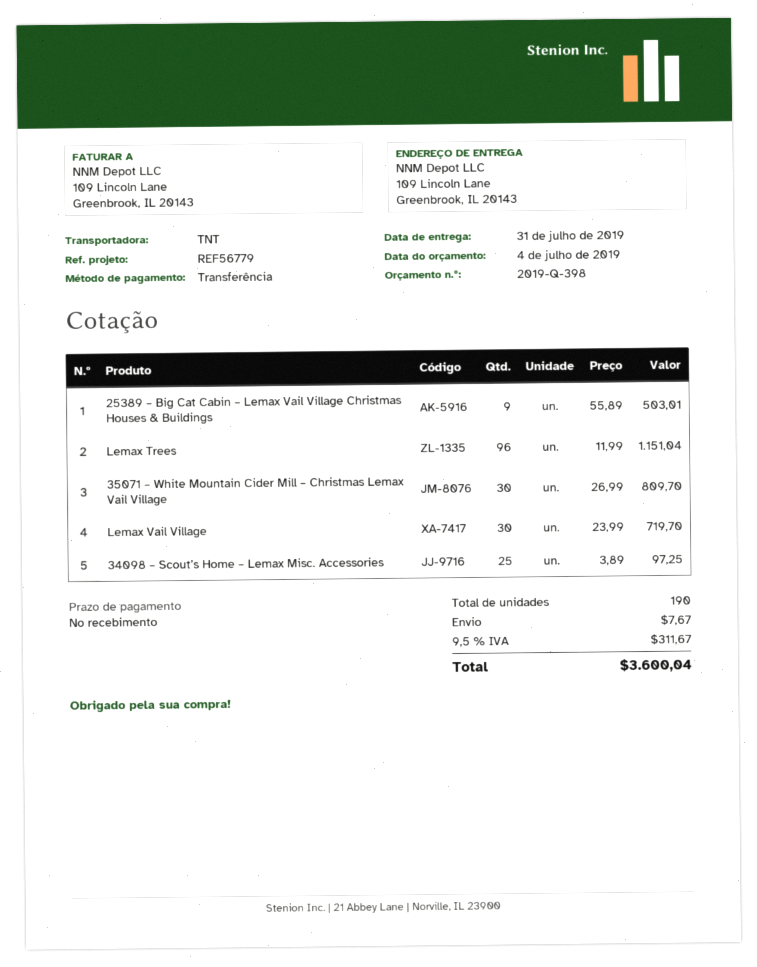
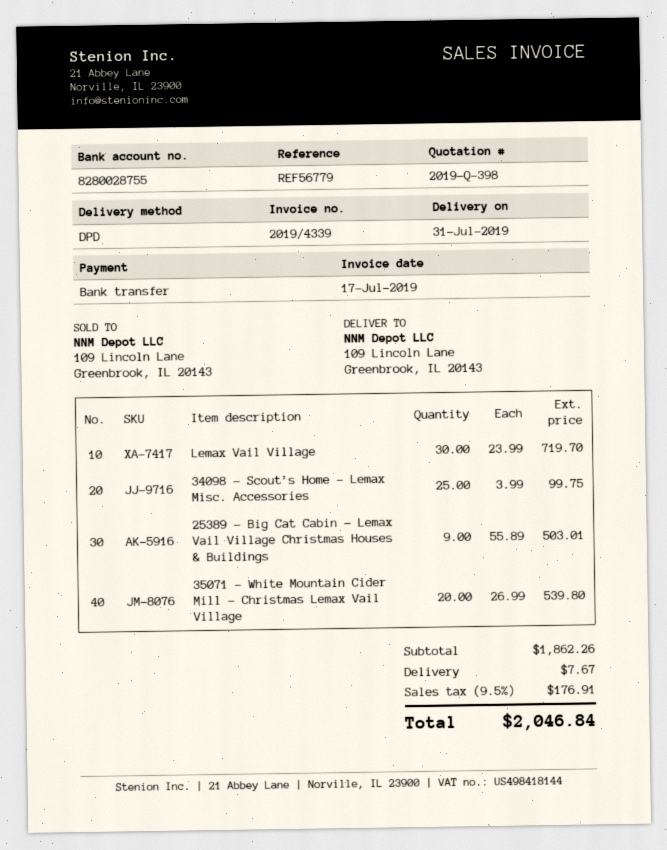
shipping method: TNT -> DPD
Lemax Trees: 96 x 11.99 = 1151.04 -> none
35071 – White Mountain Cider Mill – Christmas Lemax Vail Village: 30 x 26.99 = 809.70 -> 20 x 26.99 = 539.80
34098 – Scout’s Home – Lemax Misc. Accessories: 25 x 3.89 = 97.25 -> 25 x 3.99 = 99.75
tax: 9.5% = 311.67 -> 9.5% = 176.91
total: 3600.04 -> 2046.84

